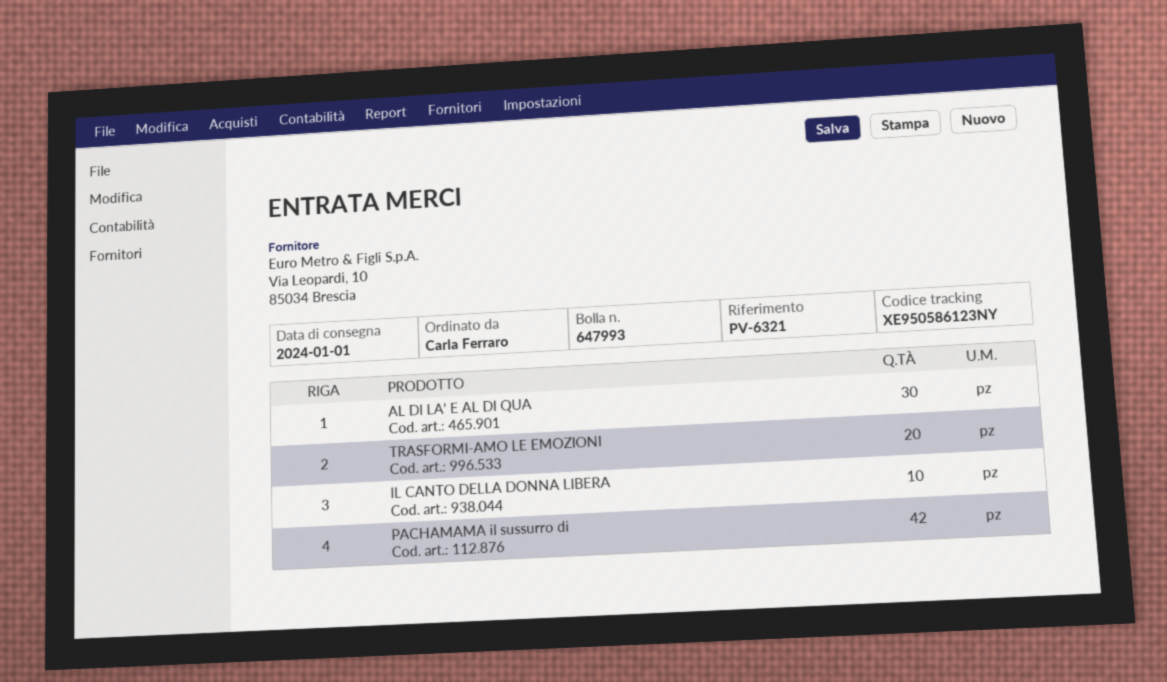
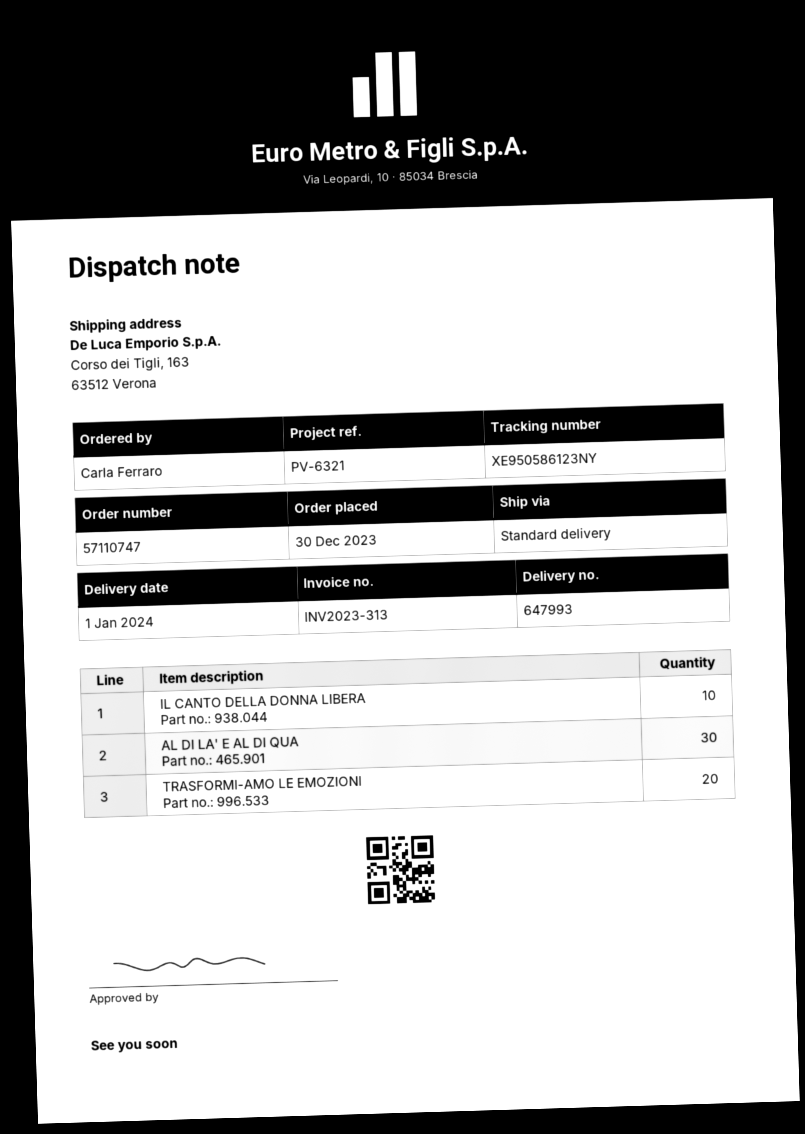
PACHAMAMA il sussurro di: 42 -> none

